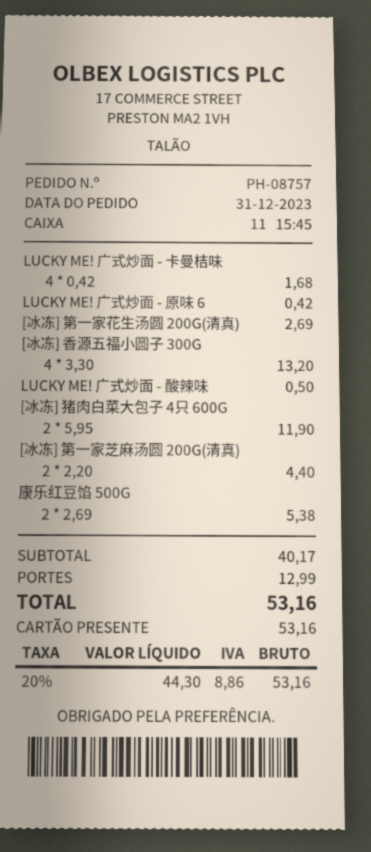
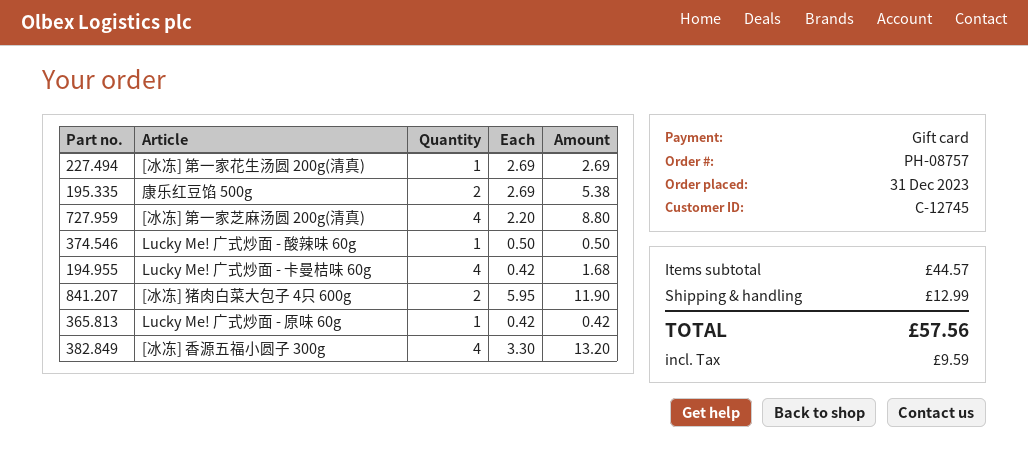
[冰冻] 第一家芝麻汤圆 200G(清真): 2 x 2.20 = 4.40 -> 4 x 2.20 = 8.80
subtotal: 40.17 -> 44.57
tax: 8.86 -> 9.59
total: 53.16 -> 57.56

